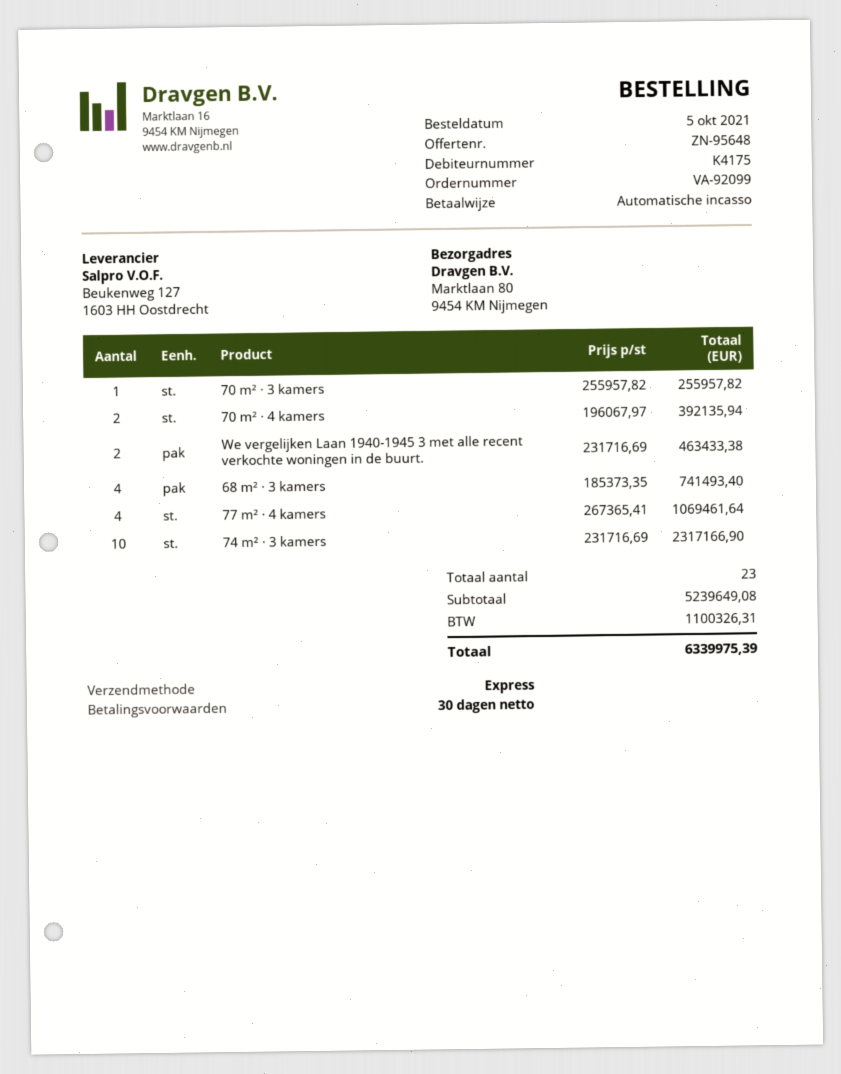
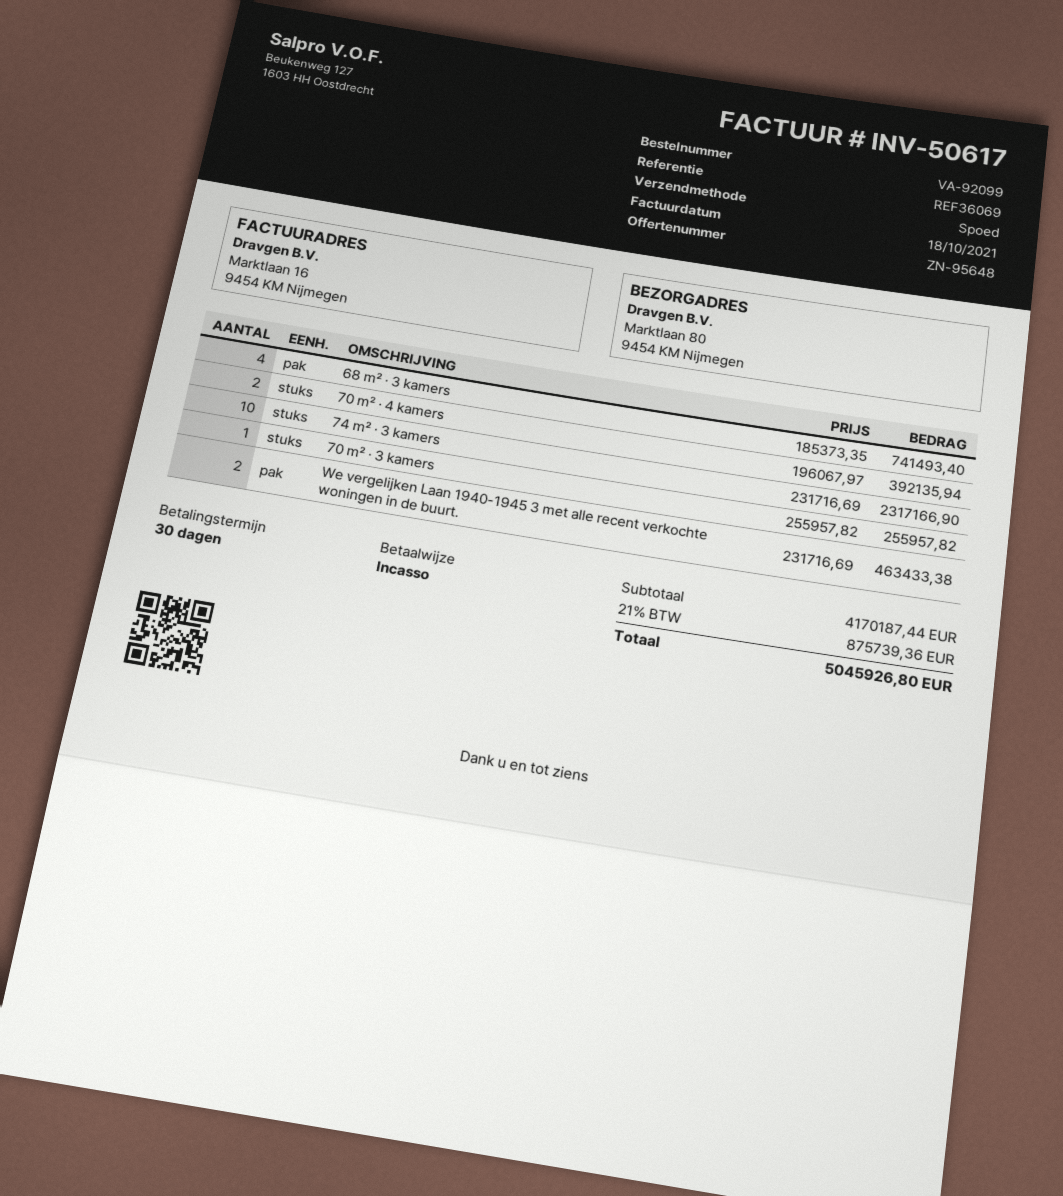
77 m² · 4 kamers: 4 x 267365.41 = 1069461.64 -> none
subtotal: 5239649.08 -> 4170187.44
tax: 1100326.31 -> 875739.36
total: 6339975.39 -> 5045926.80

